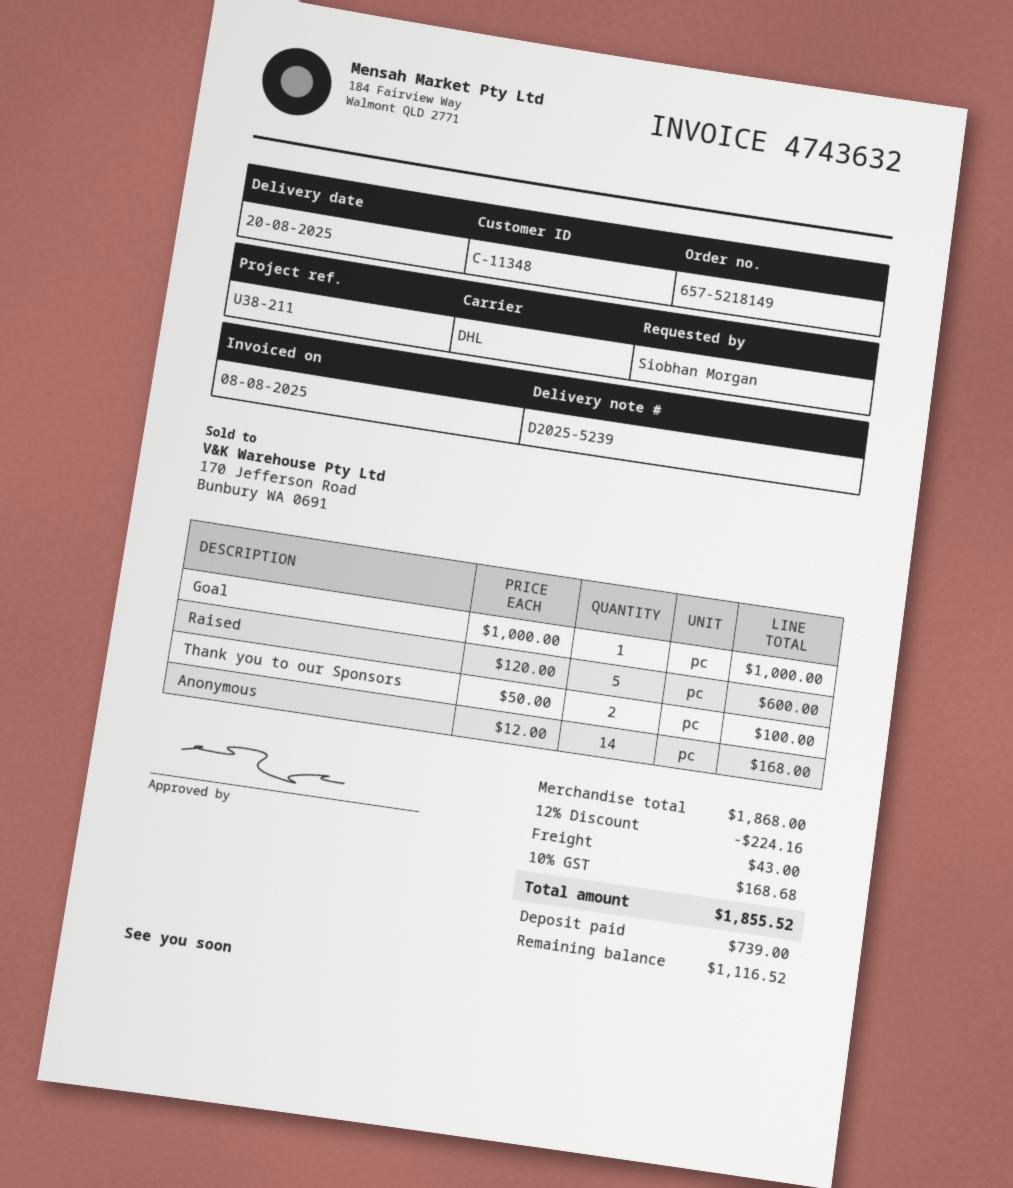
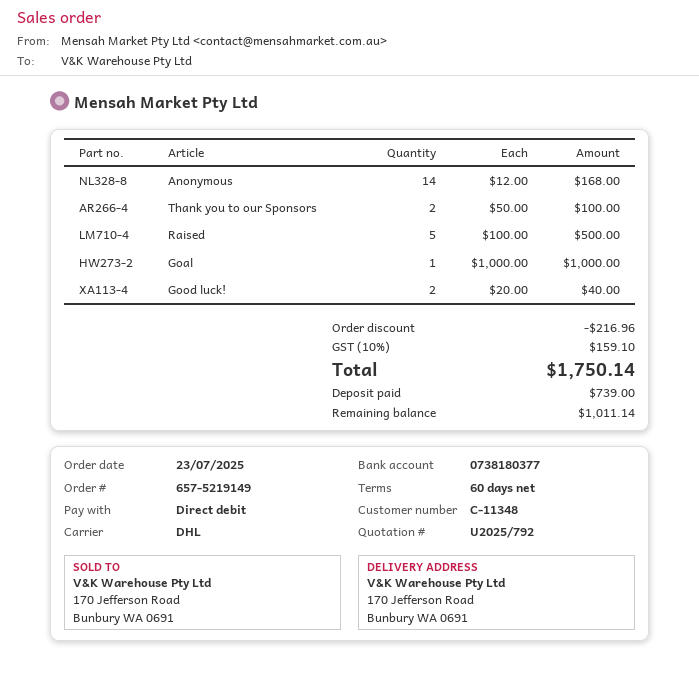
order number: 657-5218149 -> 657-5219149
Raised: 5 x 120.00 = 600.00 -> 5 x 100.00 = 500.00
Good luck!: none -> 2 x 20.00 = 40.00
discount: 224.16 -> 216.96
shipping: 43.00 -> none
tax: 10% = 168.68 -> 10% = 159.10
total: 1855.52 -> 1750.14
balance: 1116.52 -> 1011.14

